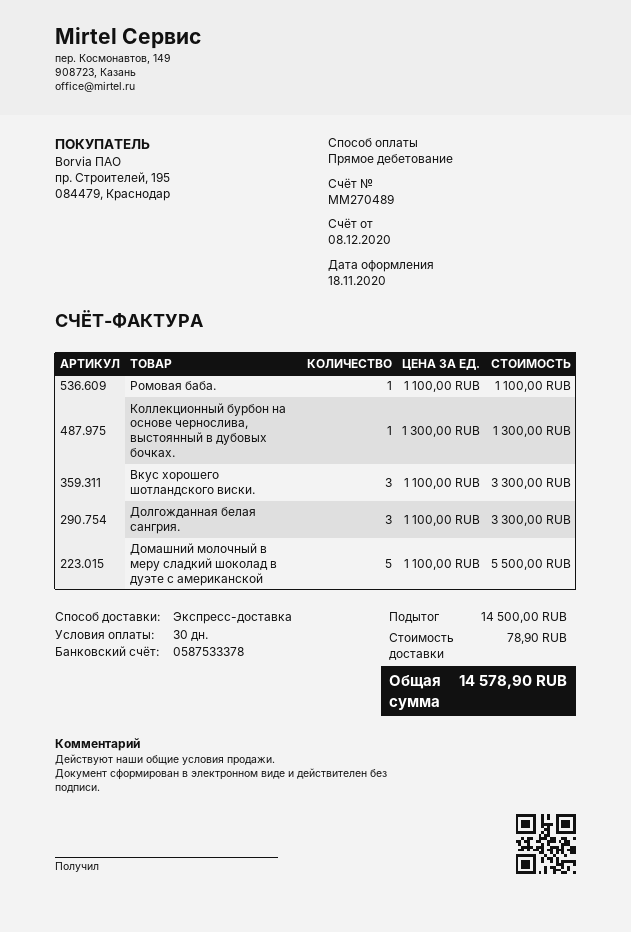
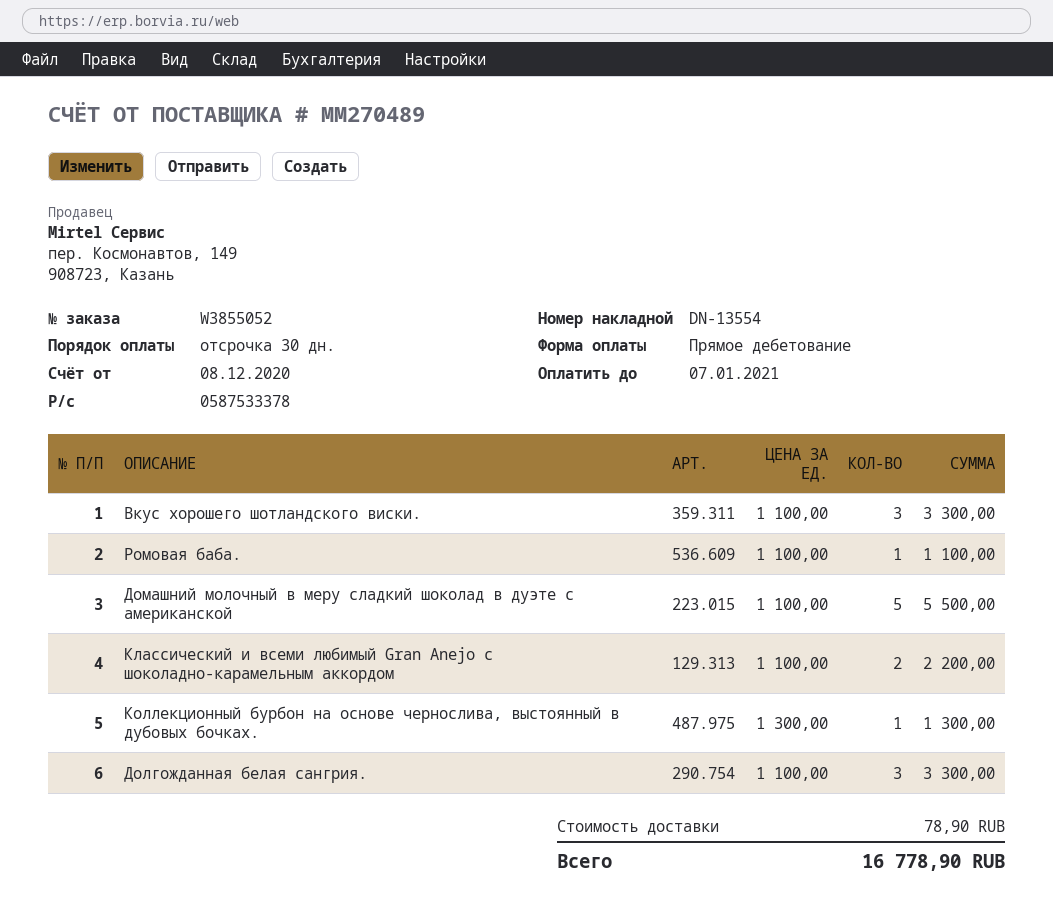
Классический и всеми любимый Gran Anejo с шоколадно-карамельным аккордом: none -> 2 x 1100.00 = 2200.00
total: 14578.90 -> 16778.90

